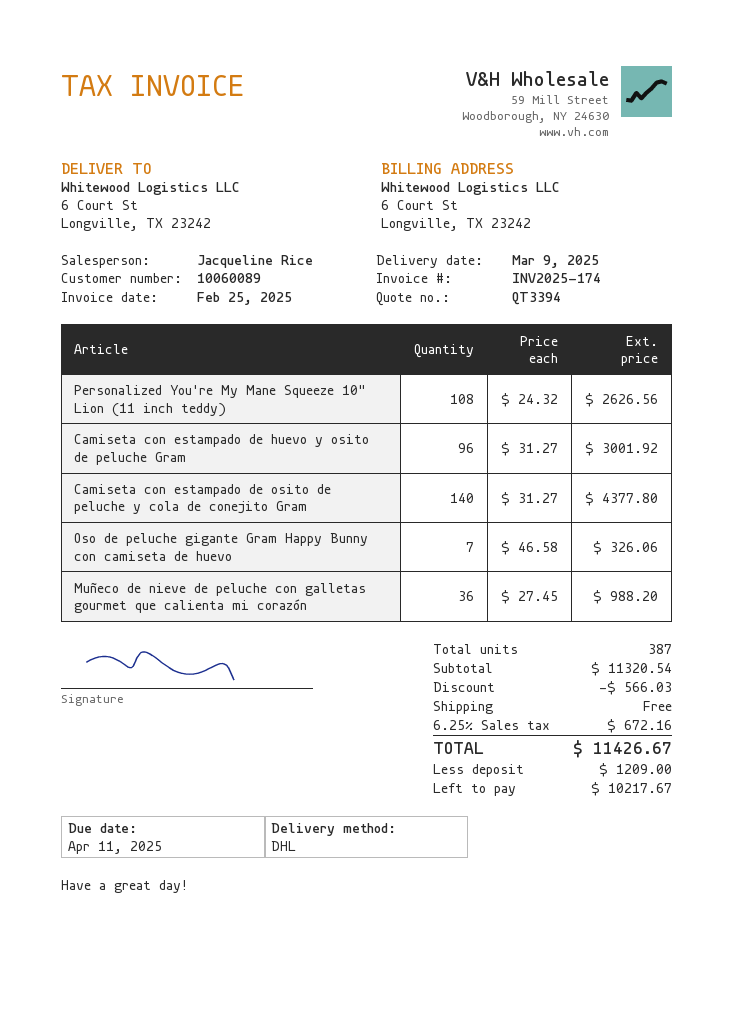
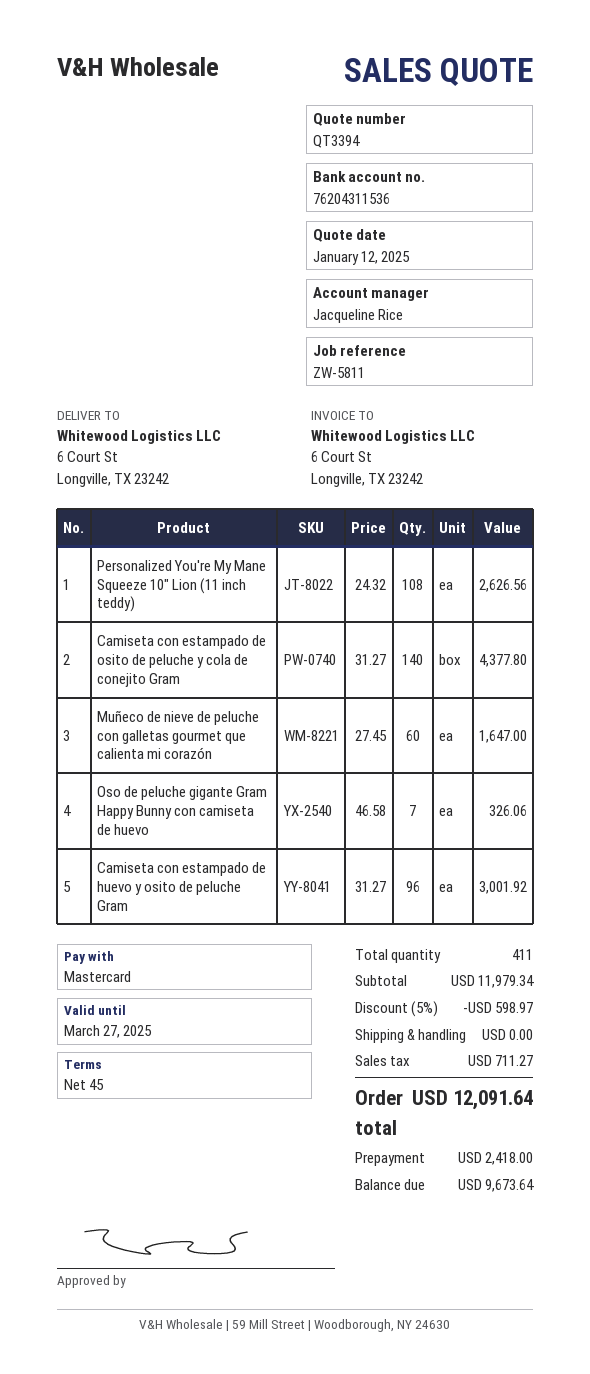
Muñeco de nieve de peluche con galletas gourmet que calienta mi corazón: 36 x 27.45 = 988.20 -> 60 x 27.45 = 1647.00
total quantity: 387 -> 411
subtotal: 11320.54 -> 11979.34
discount: 566.03 -> 598.97
tax: 672.16 -> 711.27
total: 11426.67 -> 12091.64
deposit: 1209.00 -> 2418.00
balance: 10217.67 -> 9673.64

